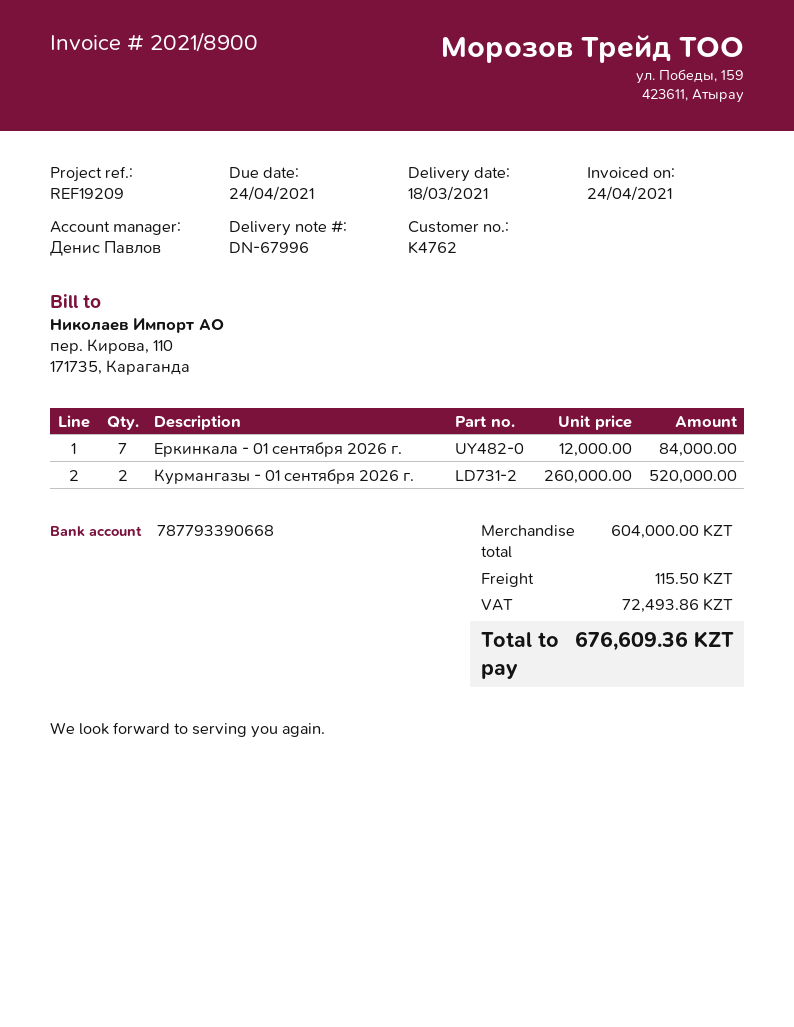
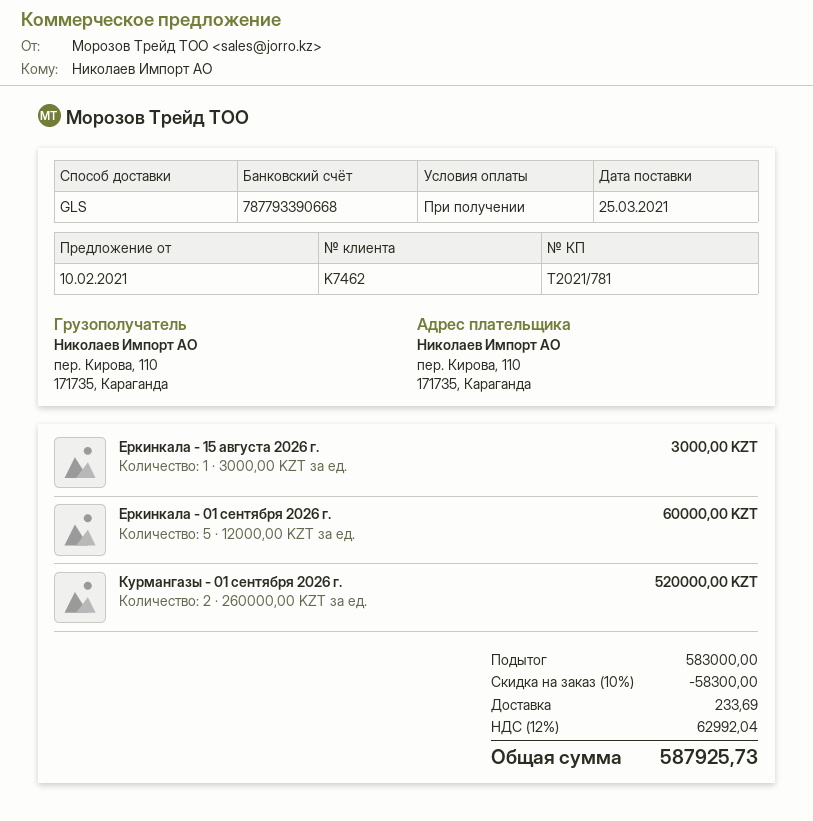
delivery date: 2021-03-18 -> 2021-03-25
customer number: K4762 -> K7462
Еркинкала - 01 сентября 2026 г.: 7 x 12000.00 = 84000.00 -> 5 x 12000.00 = 60000.00
Еркинкала - 15 августа 2026 г.: none -> 1 x 3000.00 = 3000.00
subtotal: 604000.00 -> 583000.00
discount: none -> 10% = 58300.00
shipping: 115.50 -> 233.69
tax: 72493.86 -> 62992.04
total: 676609.36 -> 587925.73

